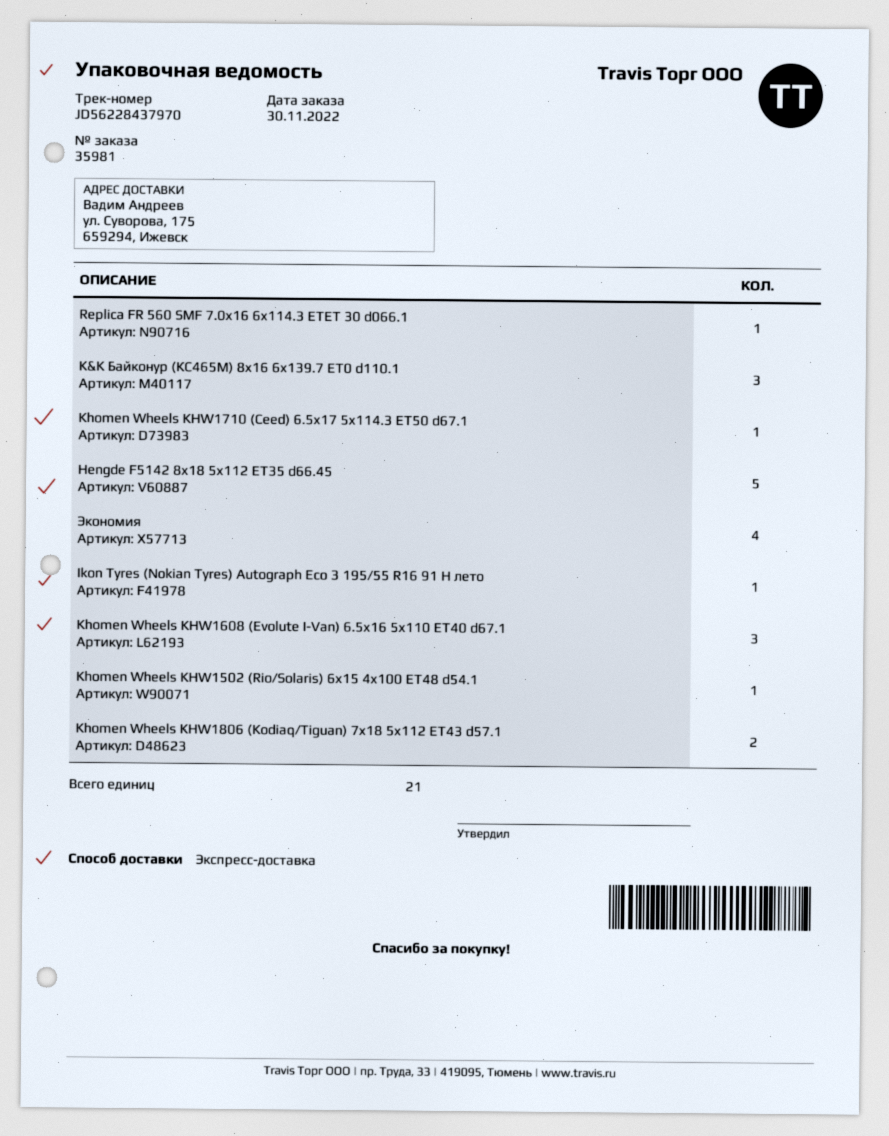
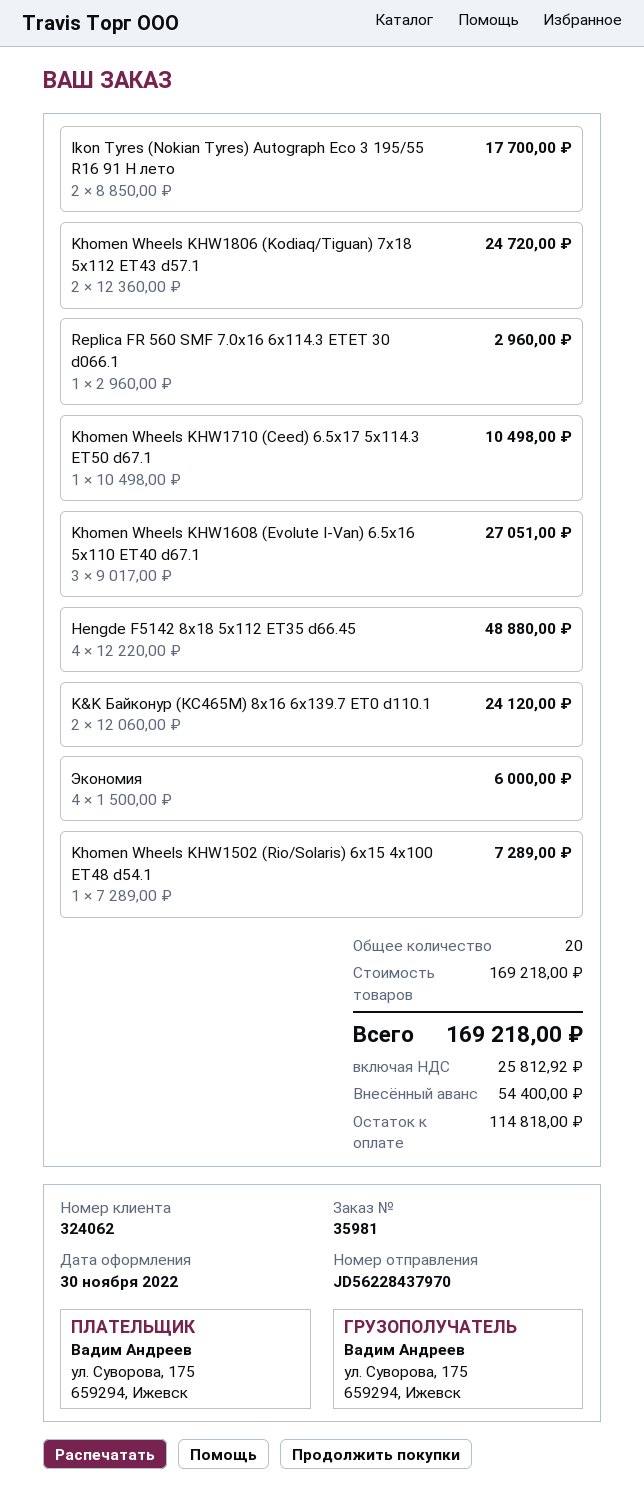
K&K Байконур (КС465М) 8x16 6x139.7 ET0 d110.1: 3 -> 2
Hengde F5142 8x18 5x112 ET35 d66.45: 5 -> 4
Ikon Tyres (Nokian Tyres) Autograph Eco 3 195/55 R16 91 H лето: 1 -> 2
total quantity: 21 -> 20

